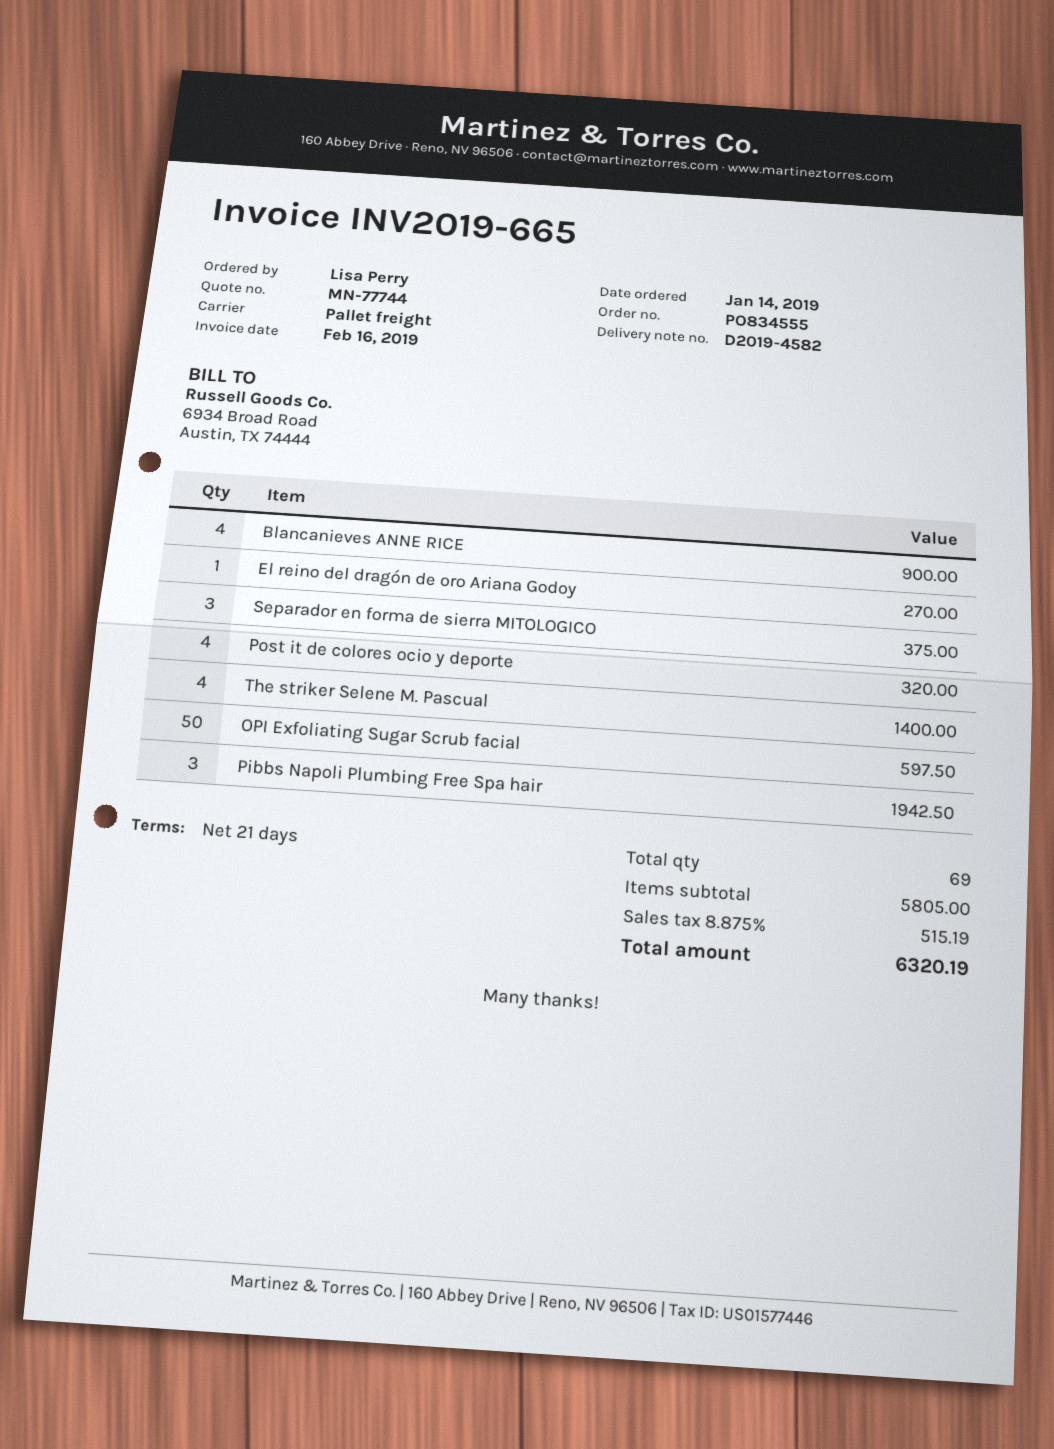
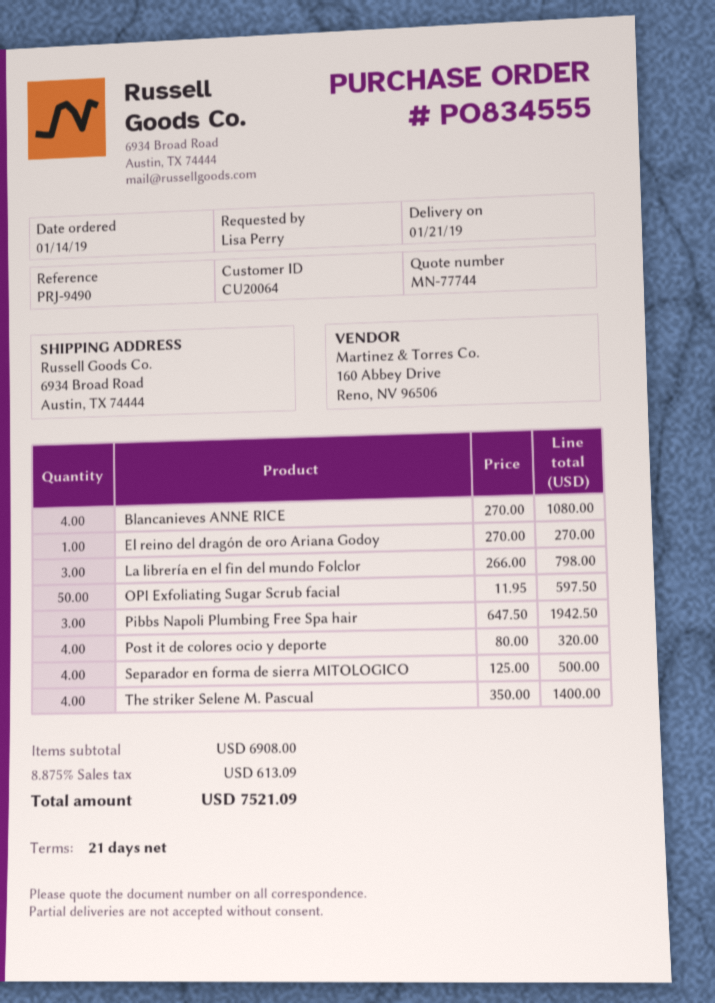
Blancanieves ANNE RICE: 4 for 900.00 -> 4 for 1080.00
Separador en forma de sierra MITOLOGICO: 3 for 375.00 -> 4 for 500.00
La librería en el fin del mundo Folclor: none -> 3 for 798.00
subtotal: 5805.00 -> 6908.00
tax: 8.875% = 515.19 -> 8.875% = 613.09
total: 6320.19 -> 7521.09

